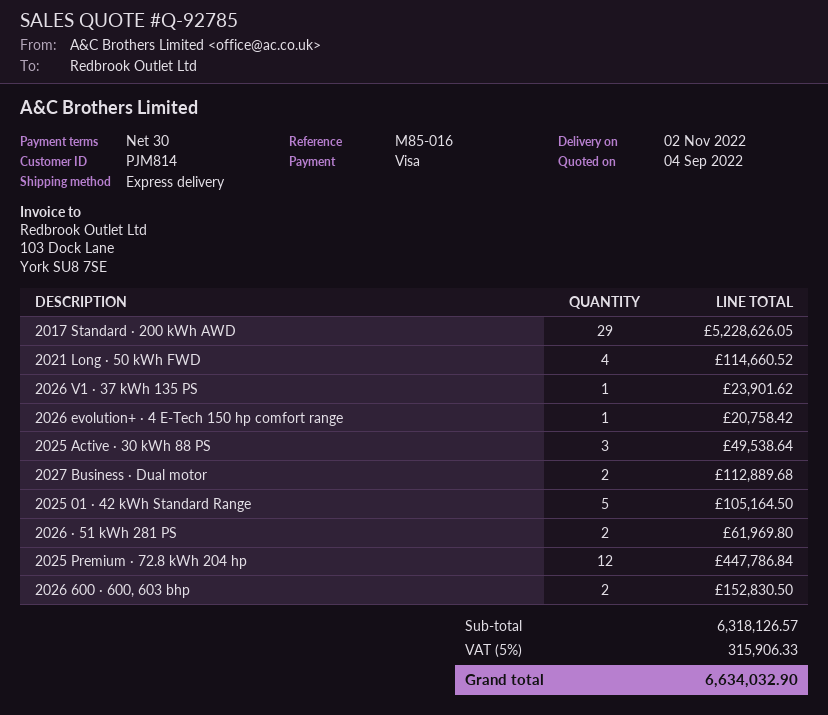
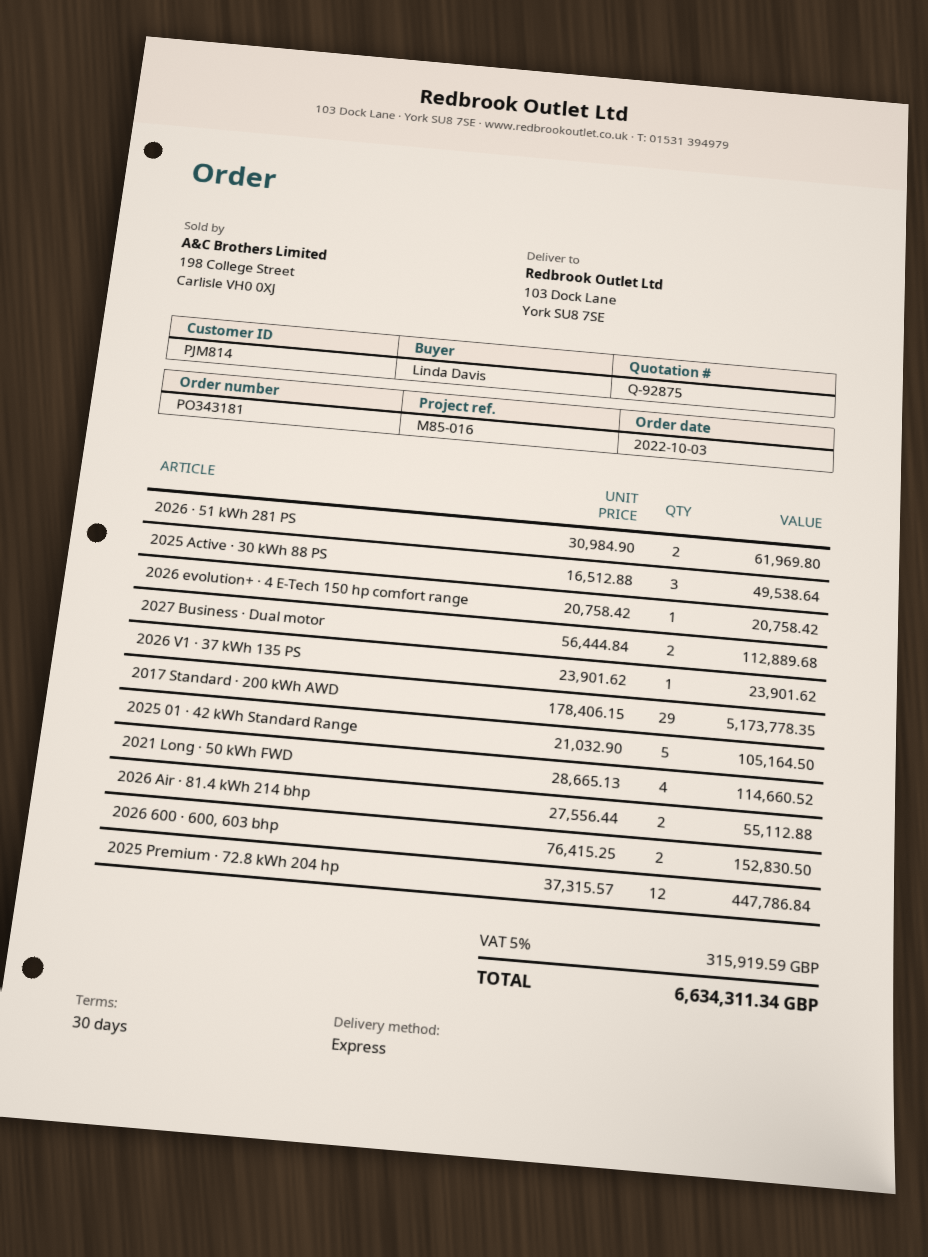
quote number: Q-92785 -> Q-92875
2017 Standard · 200 kWh AWD: 29 for 5228626.05 -> 29 for 5173778.35
2026 Air · 81.4 kWh 214 bhp: none -> 2 for 55112.88
tax: 5% = 315906.33 -> 5% = 315919.59
total: 6634032.90 -> 6634311.34

